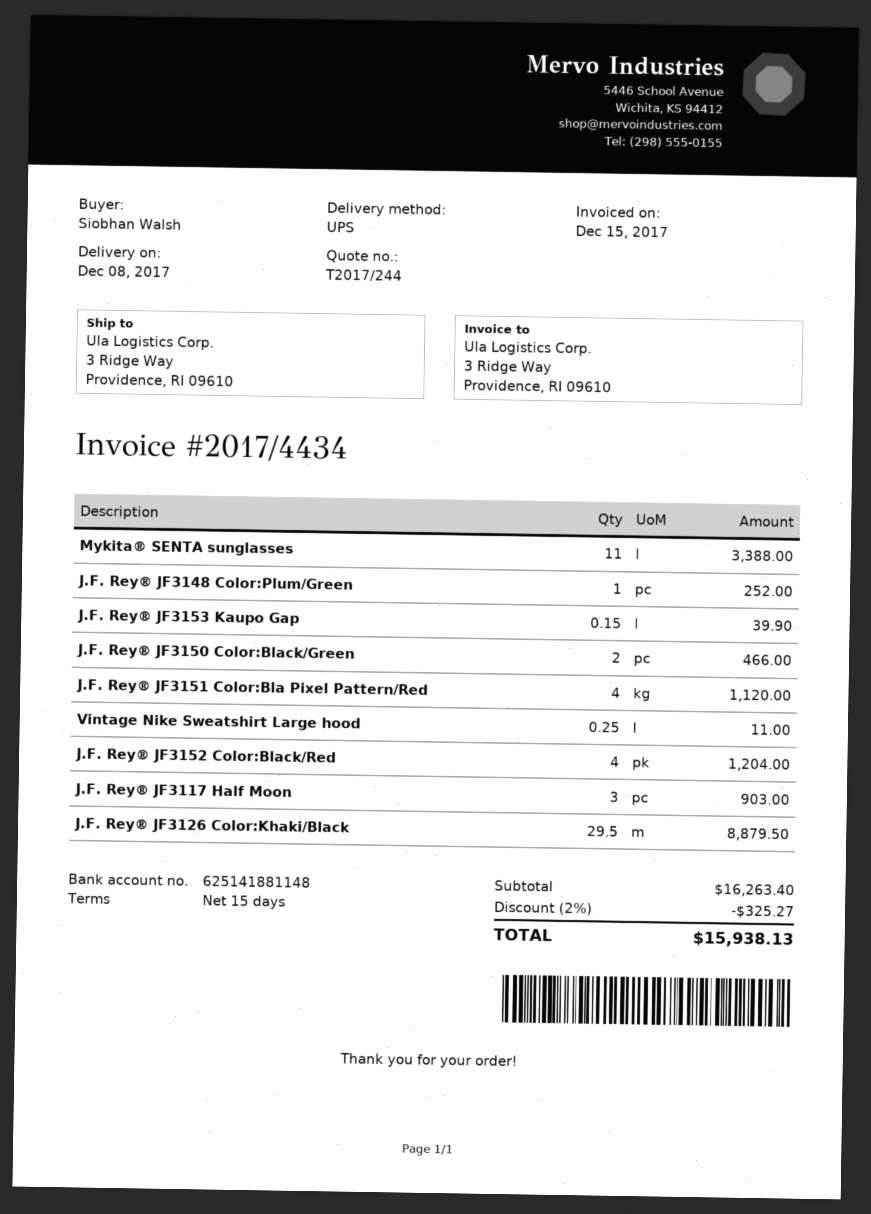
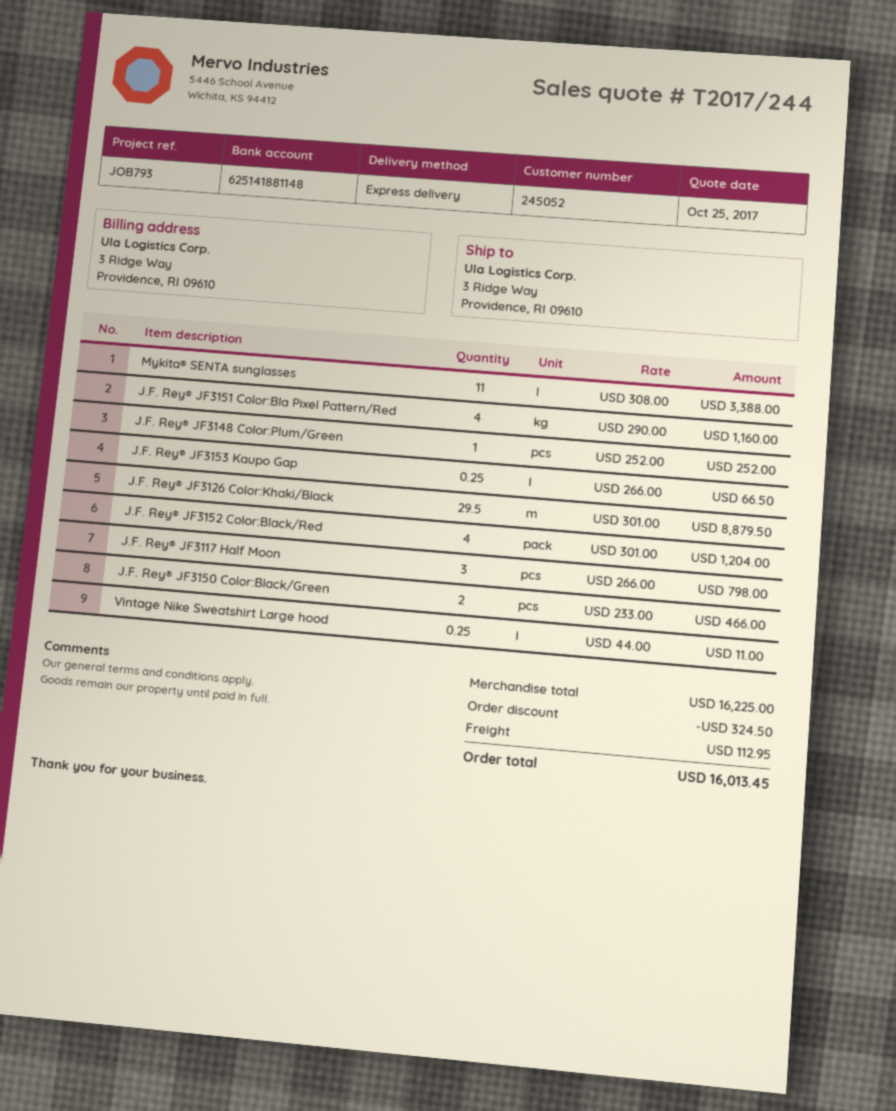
shipping method: UPS -> express
J.F. Rey® JF3153 Kaupo Gap: 0.15 for 39.90 -> 0.25 for 66.50
J.F. Rey® JF3151 Color:Bla Pixel Pattern/Red: 4 for 1120.00 -> 4 for 1160.00
J.F. Rey® JF3117 Half Moon: 3 for 903.00 -> 3 for 798.00
subtotal: 16263.40 -> 16225.00
discount: 325.27 -> 324.50
shipping: none -> 112.95
total: 15938.13 -> 16013.45

